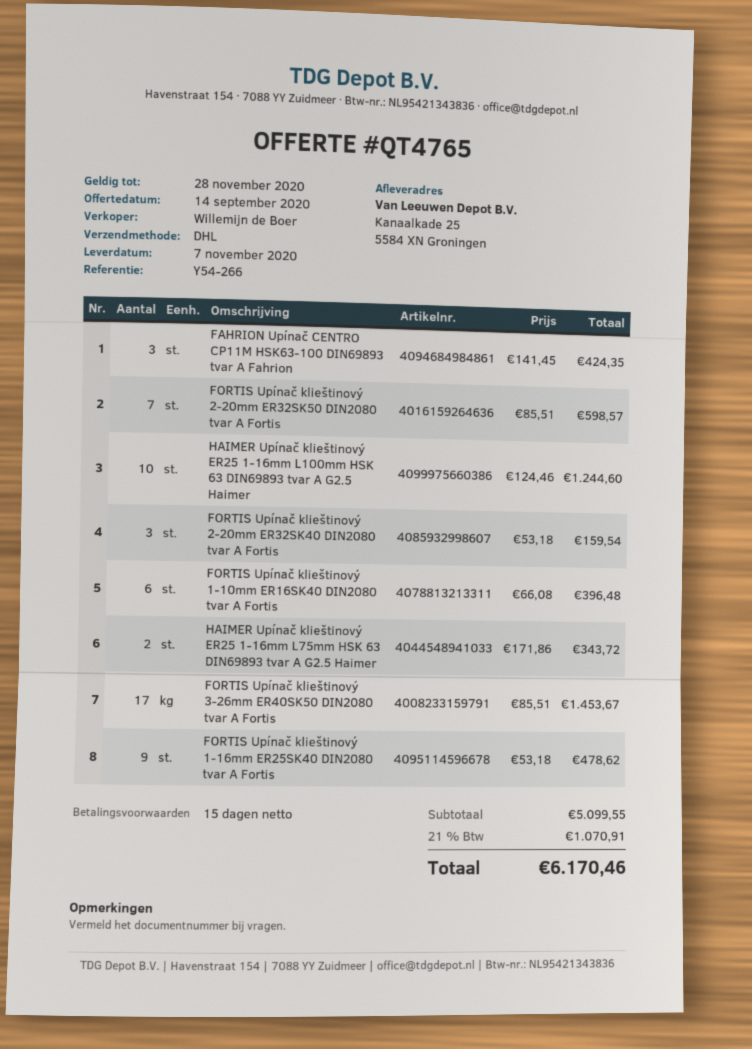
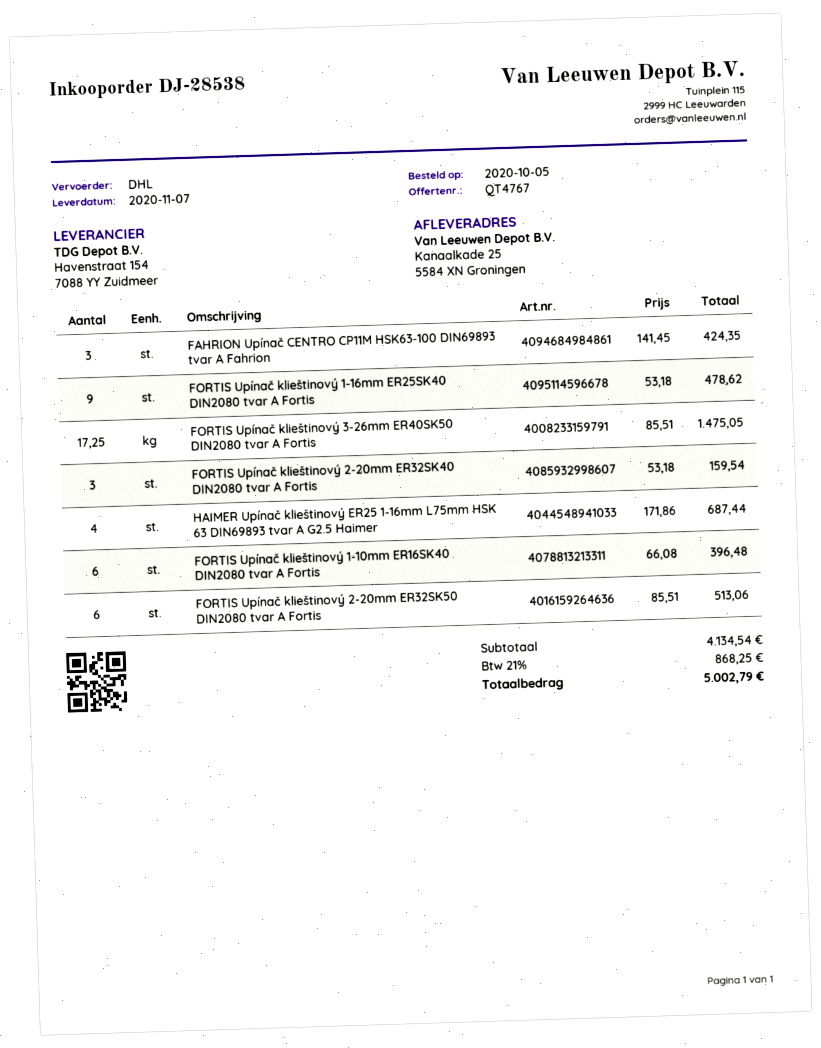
quote number: QT4765 -> QT4767
FORTIS Upínač klieštinový 2-20mm ER32SK50 DIN2080 tvar A Fortis: 7 x 85.51 = 598.57 -> 6 x 85.51 = 513.06
HAIMER Upínač klieštinový ER25 1-16mm L100mm HSK 63 DIN69893 tvar A G2.5 Haimer: 10 x 124.46 = 1244.60 -> none
HAIMER Upínač klieštinový ER25 1-16mm L75mm HSK 63 DIN69893 tvar A G2.5 Haimer: 2 x 171.86 = 343.72 -> 4 x 171.86 = 687.44
FORTIS Upínač klieštinový 3-26mm ER40SK50 DIN2080 tvar A Fortis: 17 x 85.51 = 1453.67 -> 17.25 x 85.51 = 1475.05
subtotal: 5099.55 -> 4134.54
tax: 21% = 1070.91 -> 21% = 868.25
total: 6170.46 -> 5002.79

